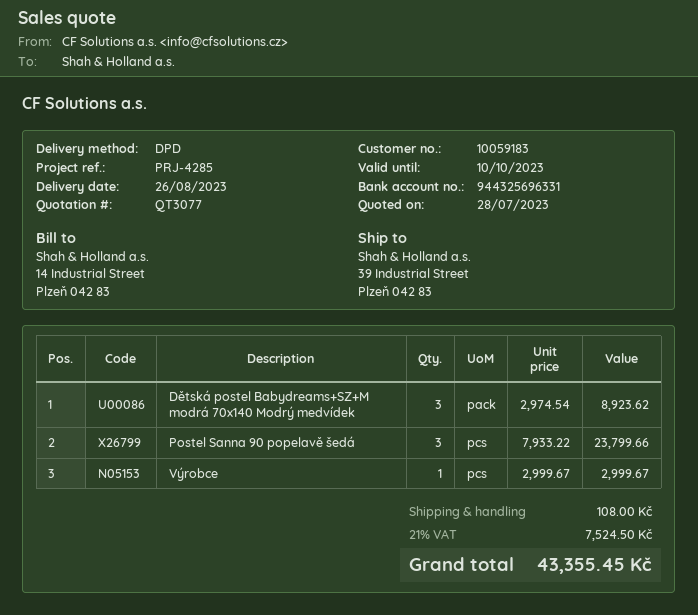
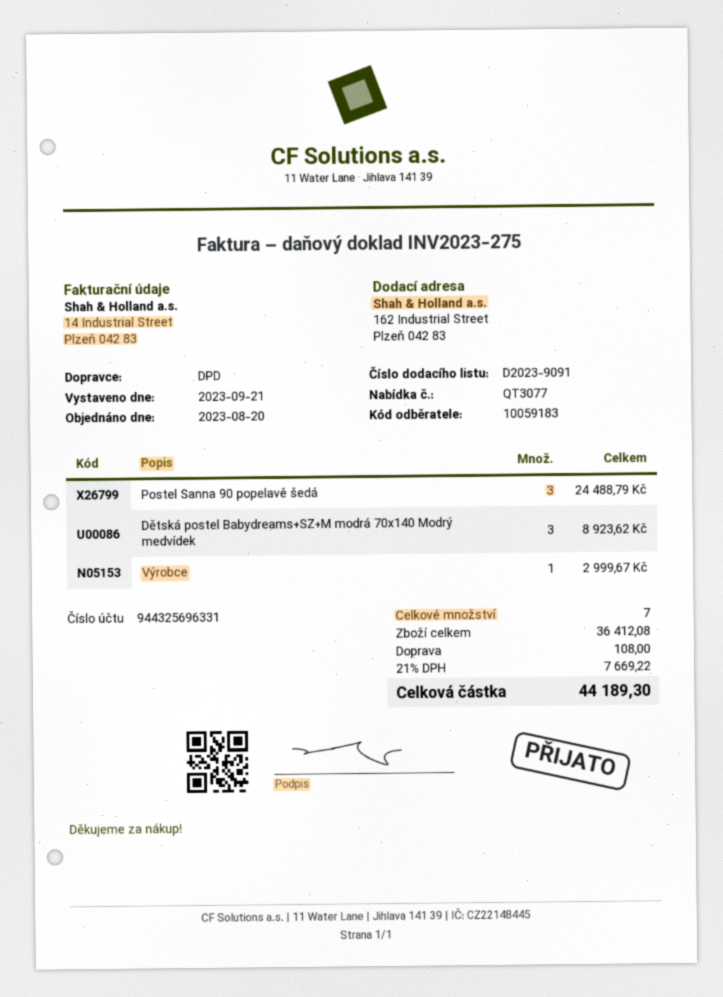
ship to: 39 Industrial Street, Plzeň 042 83 -> 162 Industrial Street, Plzeň 042 83
Postel Sanna 90 popelavě šedá: 3 for 23799.66 -> 3 for 24488.79
tax: 21% = 7524.50 -> 21% = 7669.22
total: 43355.45 -> 44189.30

